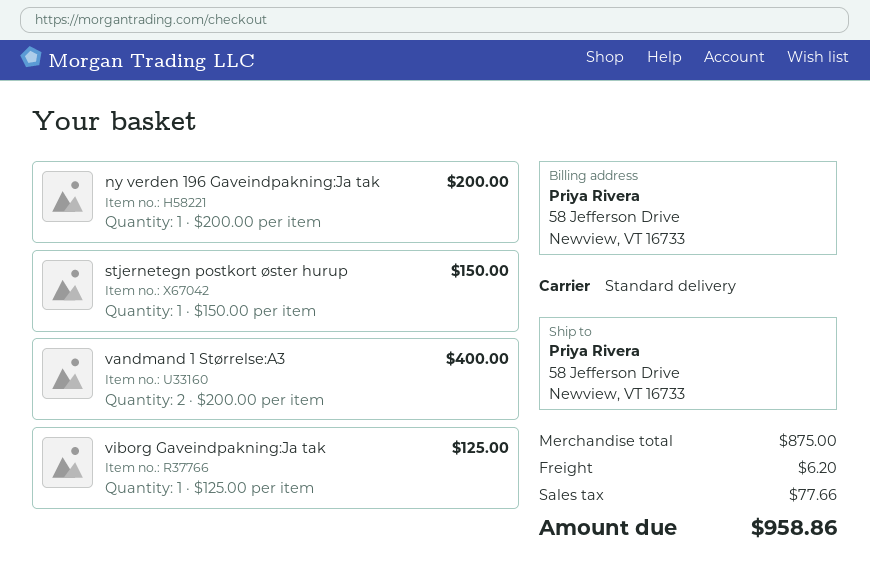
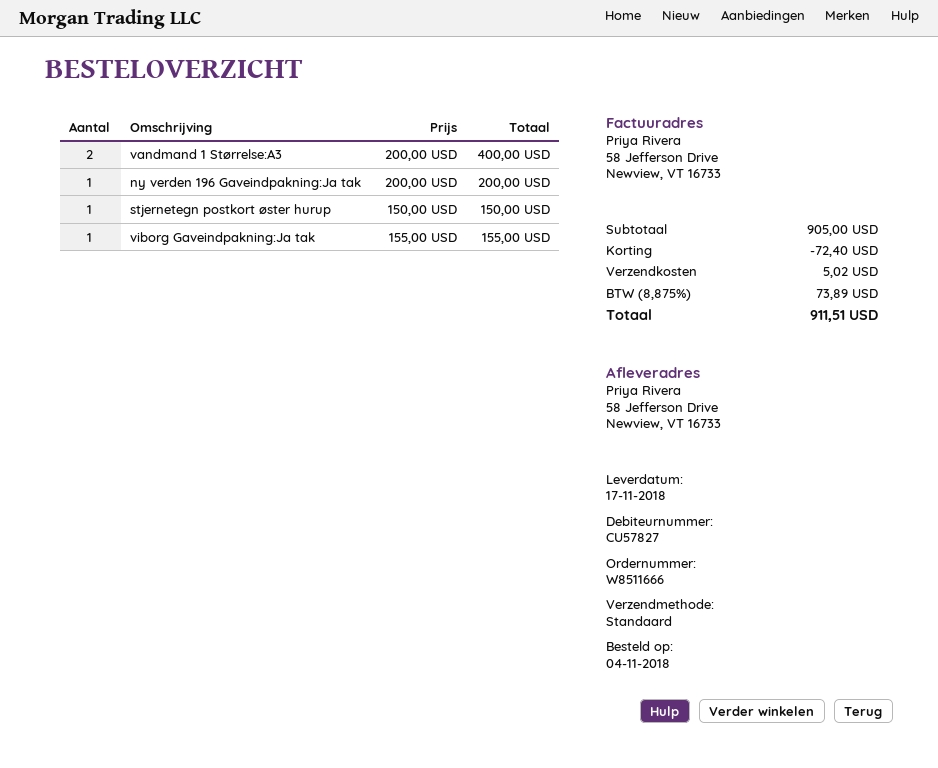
viborg Gaveindpakning:Ja tak: 1 x 125.00 = 125.00 -> 1 x 155.00 = 155.00
subtotal: 875.00 -> 905.00
discount: none -> 72.40
shipping: 6.20 -> 5.02
tax: 77.66 -> 73.89
total: 958.86 -> 911.51

